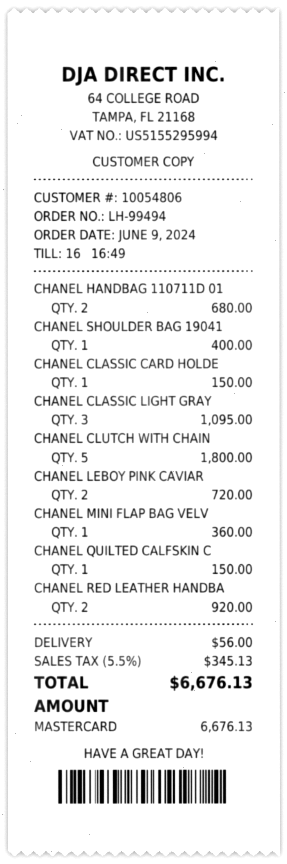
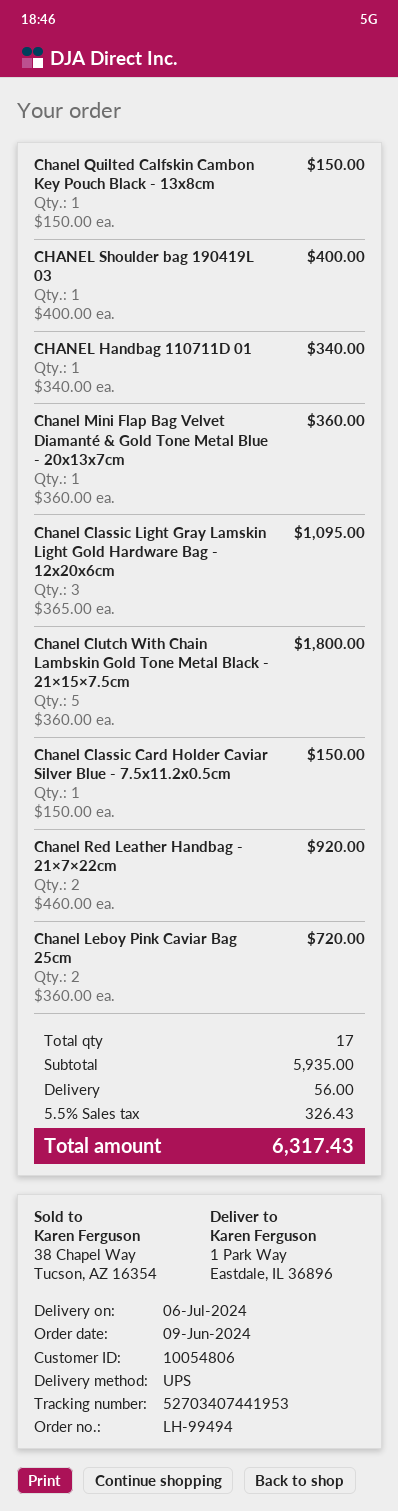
CHANEL HANDBAG 110711D 01: 2 for 680.00 -> 1 for 340.00
tax: 5.5% = 345.13 -> 5.5% = 326.43
total: 6676.13 -> 6317.43

